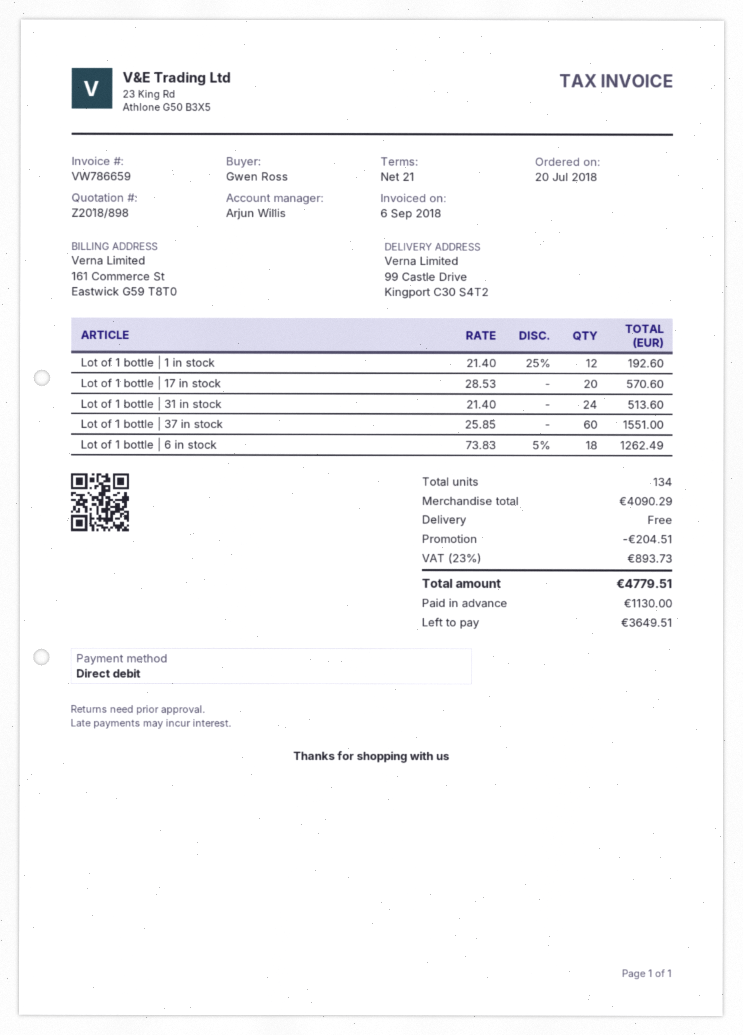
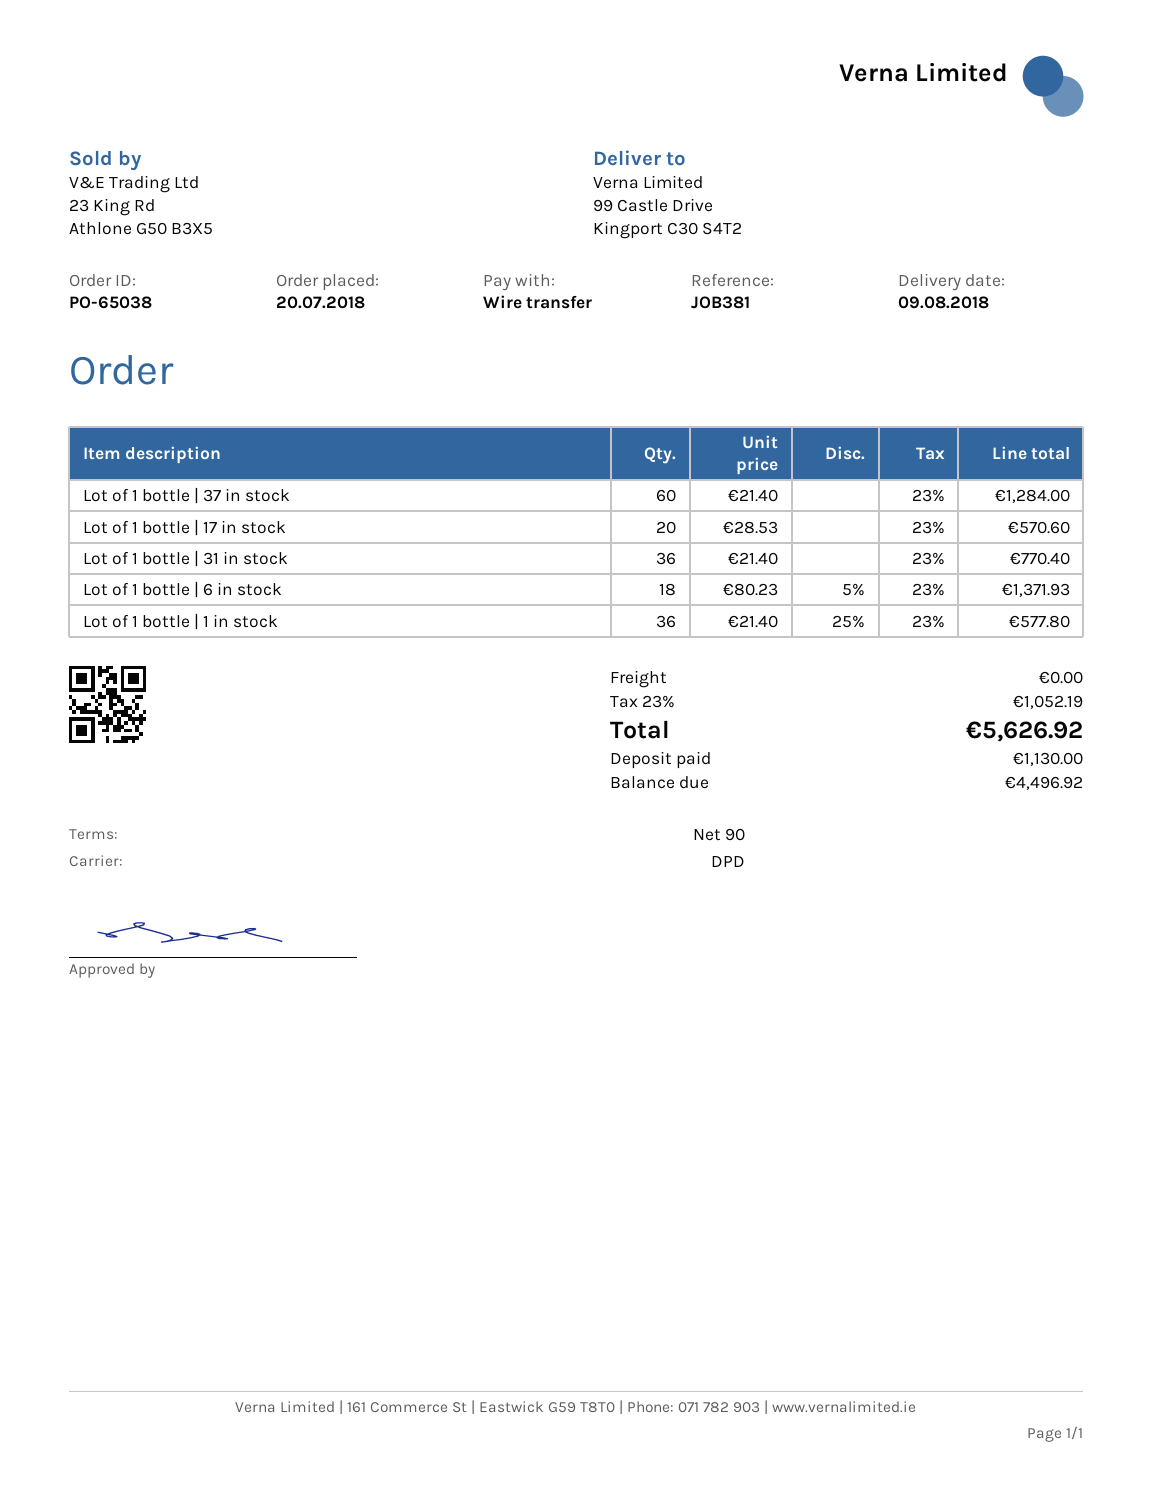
payment terms: 21 days -> 90 days
payment method: direct debit -> bank transfer
Lot of 1 bottle | 1 in stock: 12 x 21.40 - 25% = 192.60 -> 36 x 21.40 - 25% = 577.80
Lot of 1 bottle | 31 in stock: 24 x 21.40 = 513.60 -> 36 x 21.40 = 770.40
Lot of 1 bottle | 37 in stock: 60 x 25.85 = 1551.00 -> 60 x 21.40 = 1284.00
Lot of 1 bottle | 6 in stock: 18 x 73.83 - 5% = 1262.49 -> 18 x 80.23 - 5% = 1371.93
discount: 204.51 -> none
tax: 23% = 893.73 -> 23% = 1052.19
total: 4779.51 -> 5626.92
balance: 3649.51 -> 4496.92

